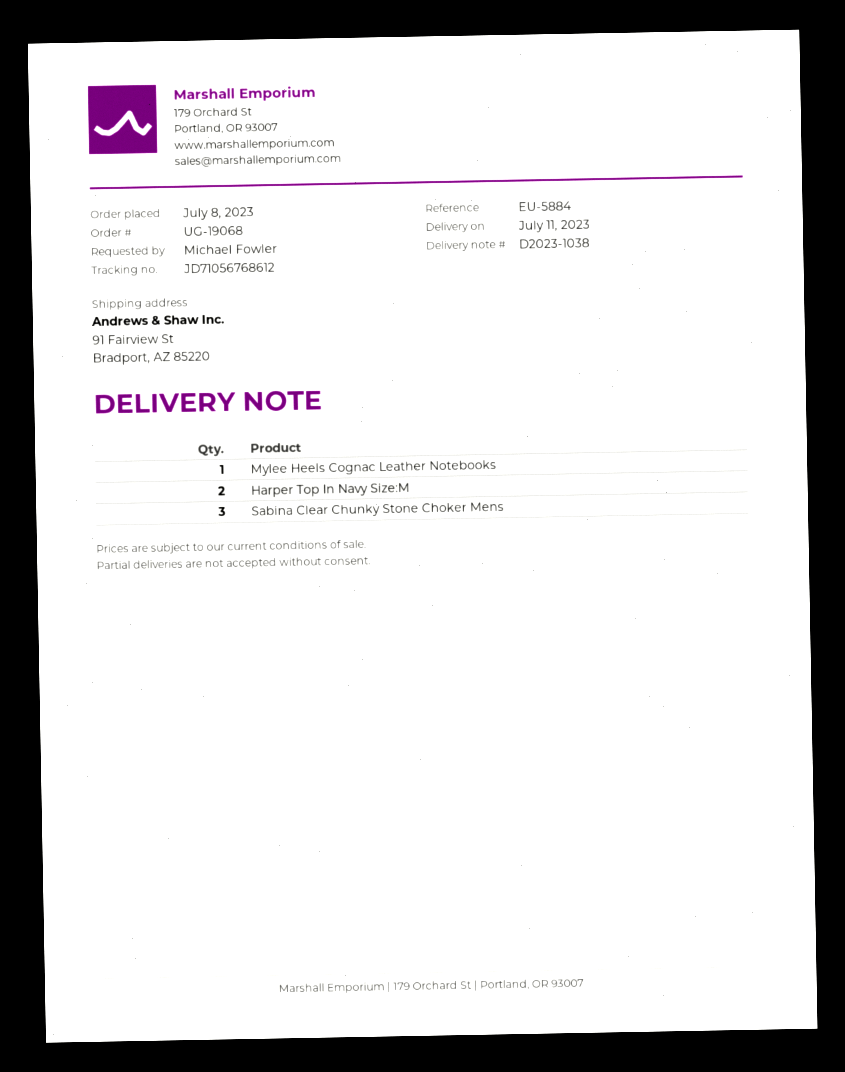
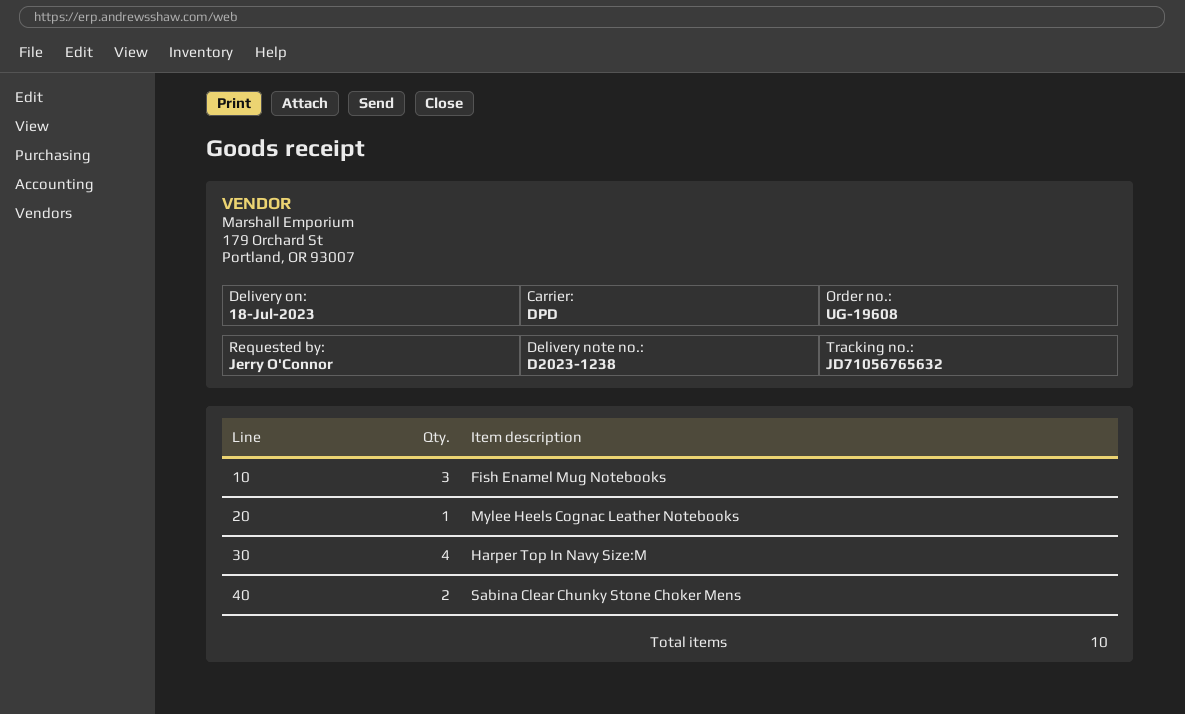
order number: UG-19068 -> UG-19608
delivery note number: D2023-1038 -> D2023-1238
delivery date: 2023-07-11 -> 2023-07-18
ordered by: Michael Fowler -> Jerry O'Connor
tracking number: JD71056768612 -> JD71056765632
Harper Top In Navy Size:M: 2 -> 4
Sabina Clear Chunky Stone Choker Mens: 3 -> 2
Fish Enamel Mug Notebooks: none -> 3

